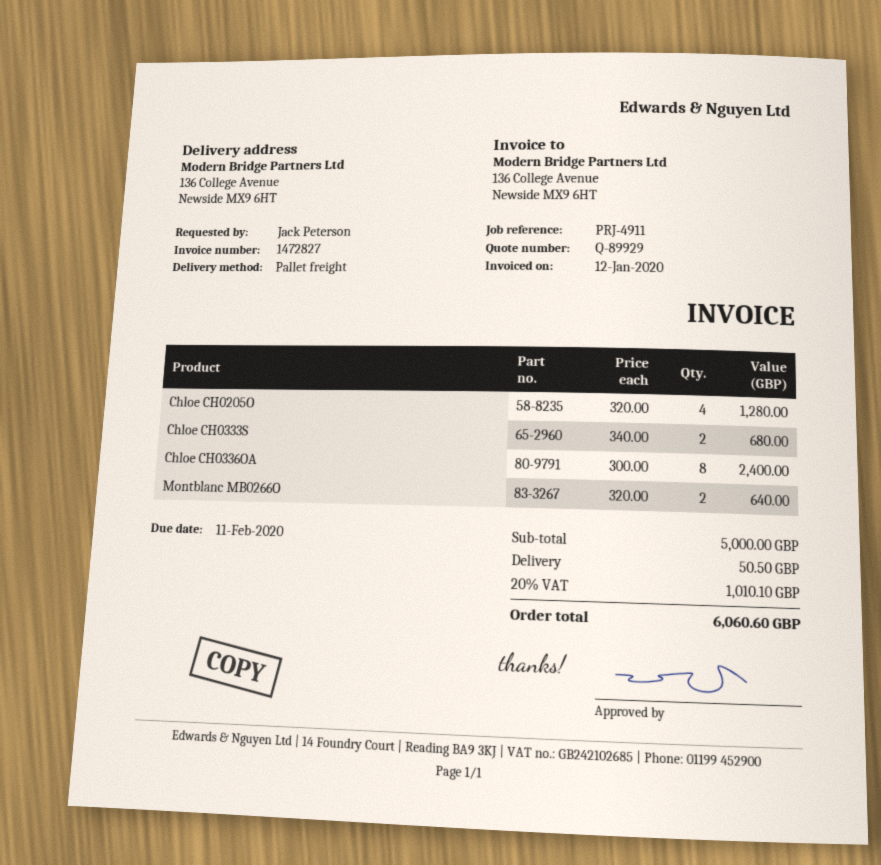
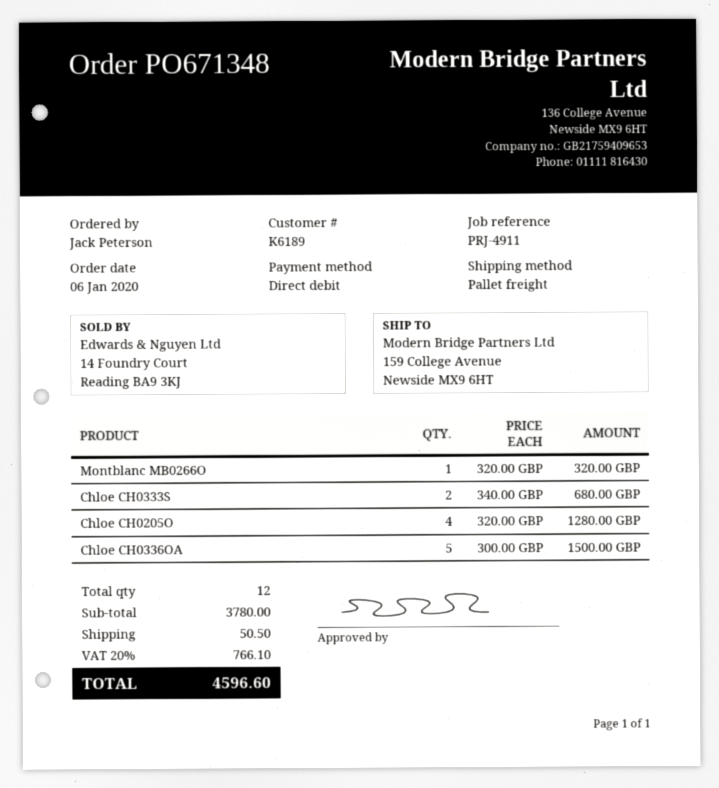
ship to: 136 College Avenue, Newside MX9 6HT -> 159 College Avenue, Newside MX9 6HT
Chloe CH0336OA: 8 x 300.00 = 2400.00 -> 5 x 300.00 = 1500.00
Montblanc MB0266O: 2 x 320.00 = 640.00 -> 1 x 320.00 = 320.00
subtotal: 5000.00 -> 3780.00
tax: 20% = 1010.10 -> 20% = 766.10
total: 6060.60 -> 4596.60

